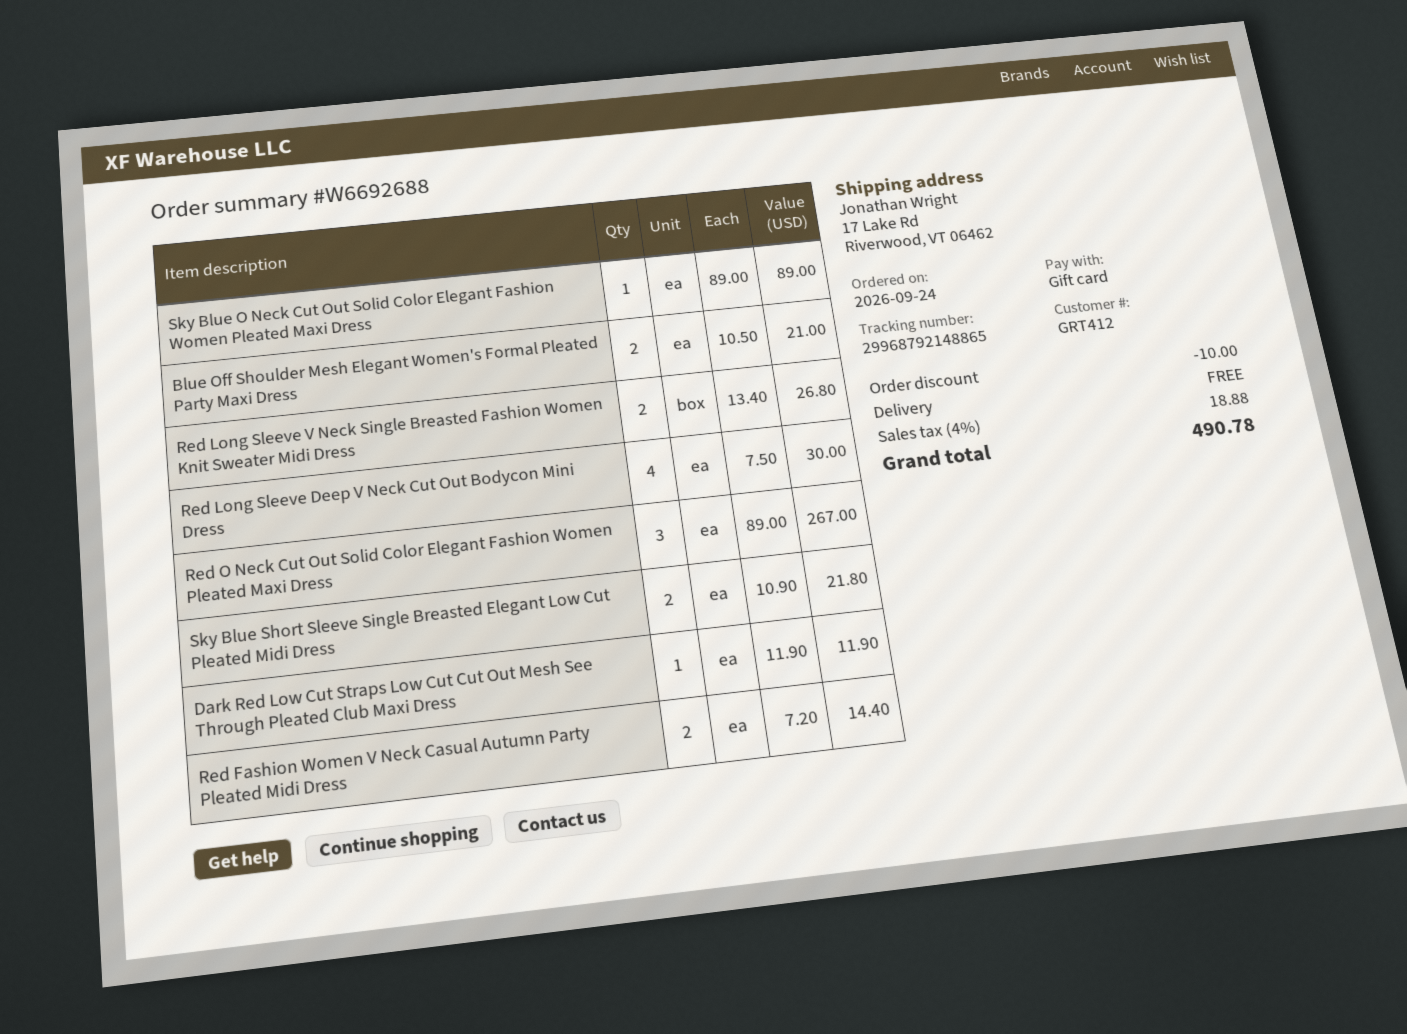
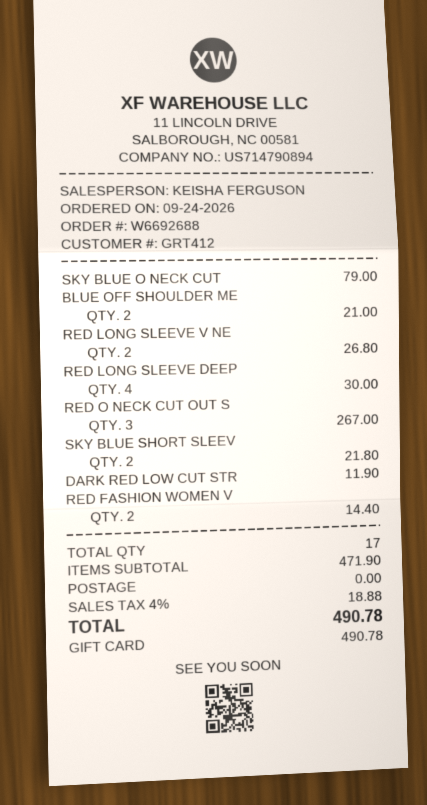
Sky Blue O Neck Cut Out Solid Color Elegant Fashion Women Pleated Maxi Dress: 1 for 89.00 -> 1 for 79.00
discount: 10.00 -> none

